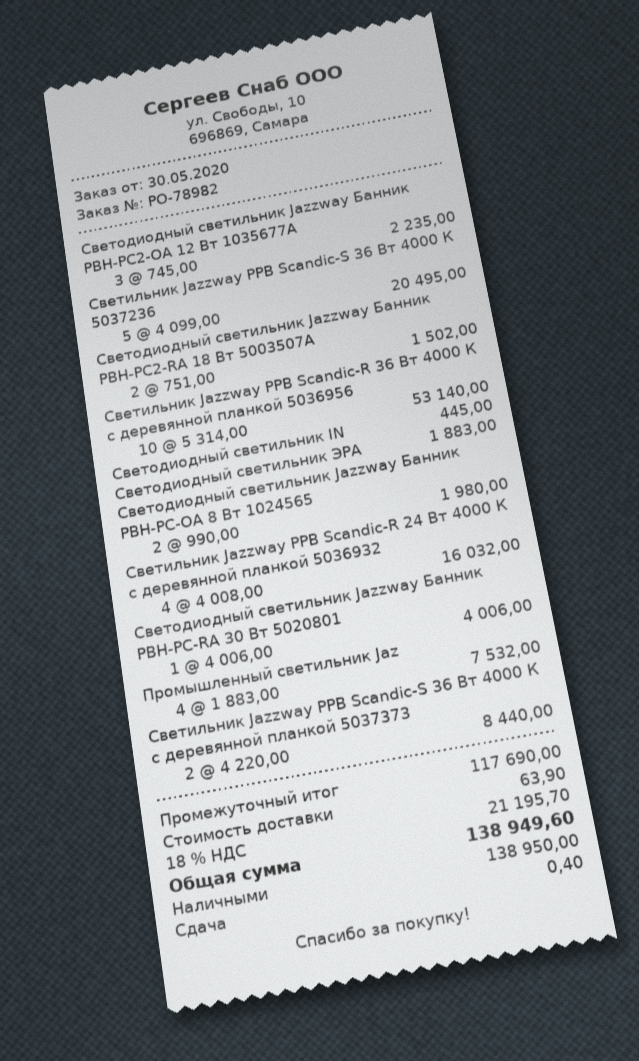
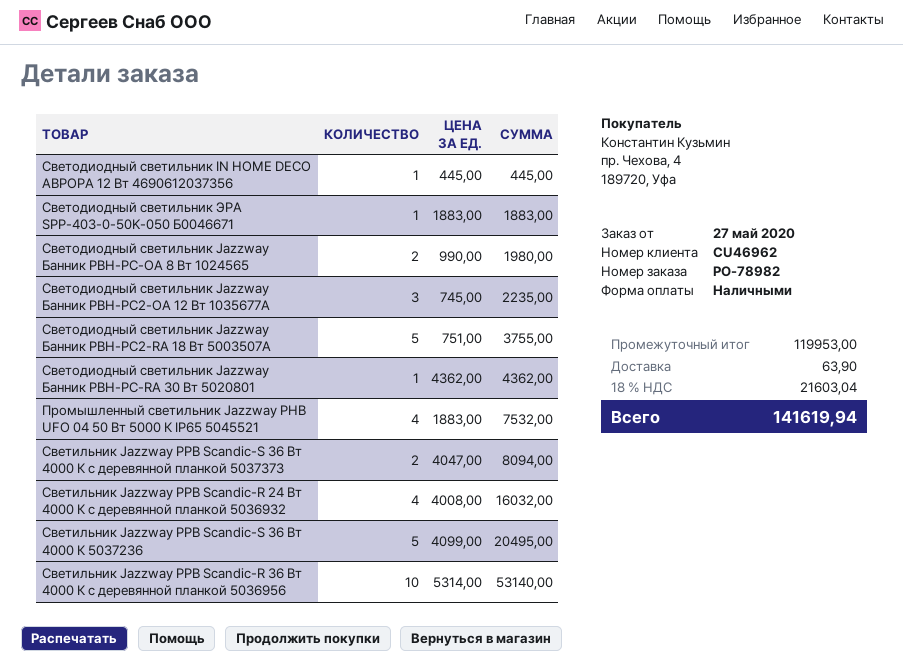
order date: 2020-05-30 -> 2020-05-27
Светодиодный светильник Jazzway Банник PBH-PC2-RA 18 Вт 5003507A: 2 x 751.00 = 1502.00 -> 5 x 751.00 = 3755.00
Светодиодный светильник Jazzway Банник PBH-PC-RA 30 Вт 5020801: 1 x 4006.00 = 4006.00 -> 1 x 4362.00 = 4362.00
Светильник Jazzway PPB Scandic-S 36 Вт 4000 К с деревянной планкой 5037373: 2 x 4220.00 = 8440.00 -> 2 x 4047.00 = 8094.00
subtotal: 117690.00 -> 119953.00
tax: 18% = 21195.70 -> 18% = 21603.04
total: 138949.60 -> 141619.94

